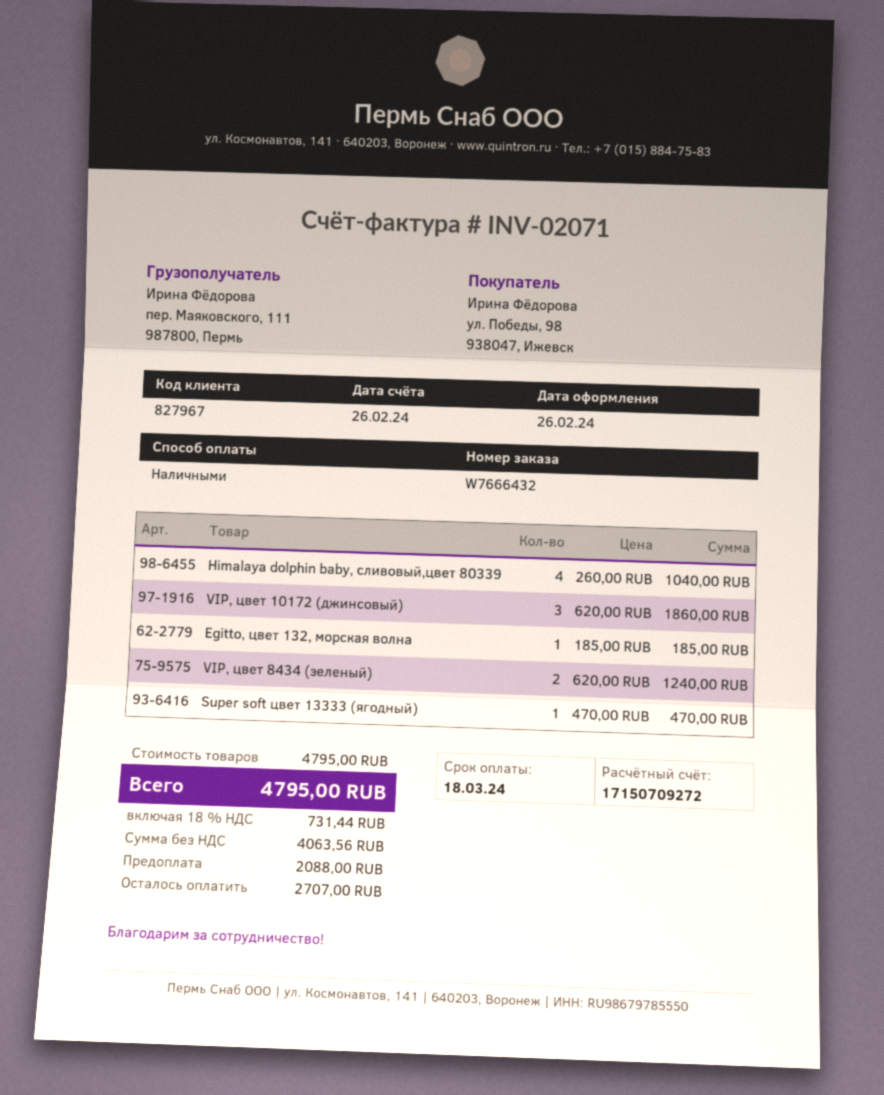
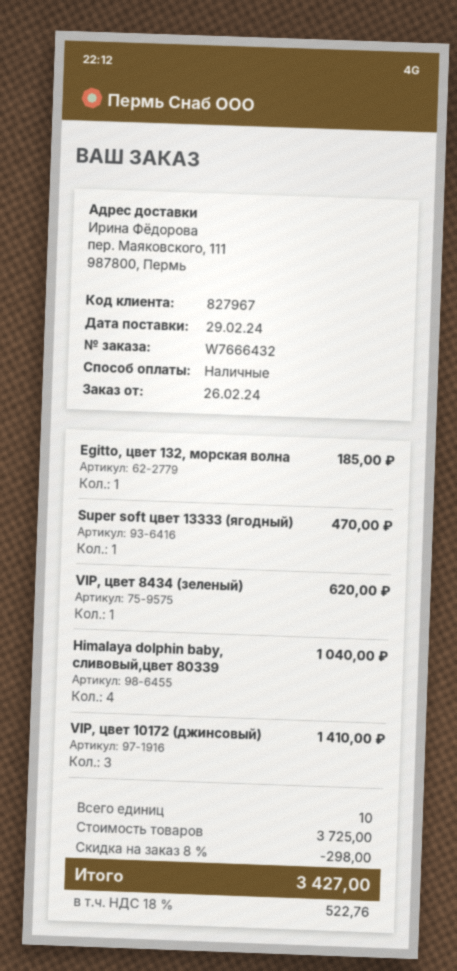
VIP, цвет 10172 (джинсовый): 3 for 1860.00 -> 3 for 1410.00
VIP, цвет 8434 (зеленый): 2 for 1240.00 -> 1 for 620.00
subtotal: 4795.00 -> 3725.00
discount: none -> 8% = 298.00
tax: 18% = 731.44 -> 18% = 522.76
total: 4795.00 -> 3427.00

